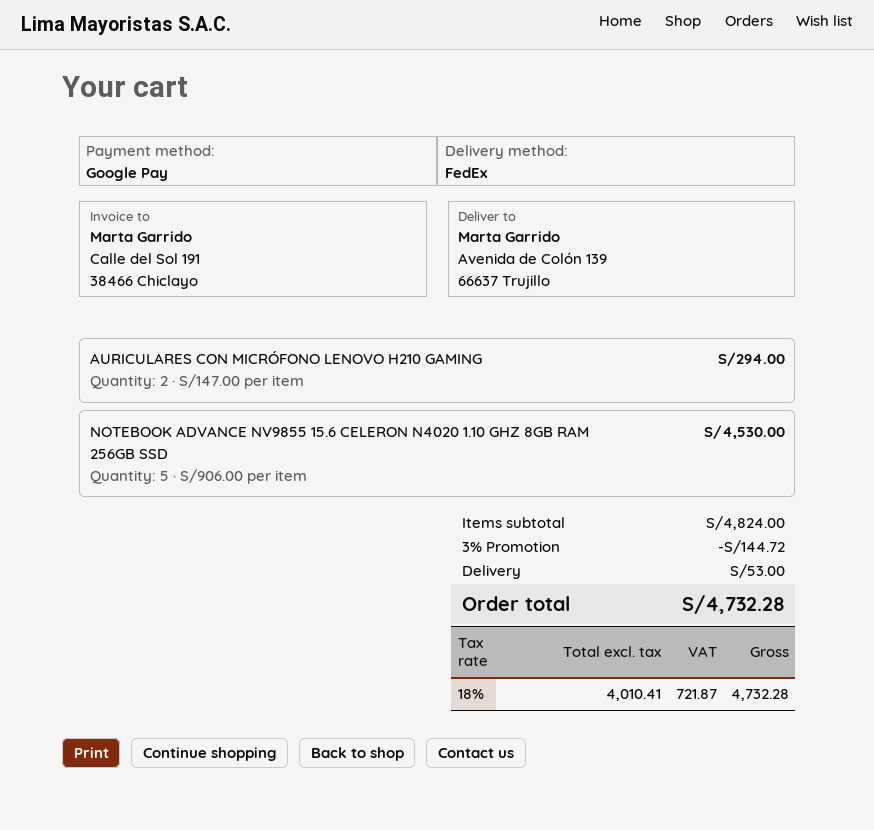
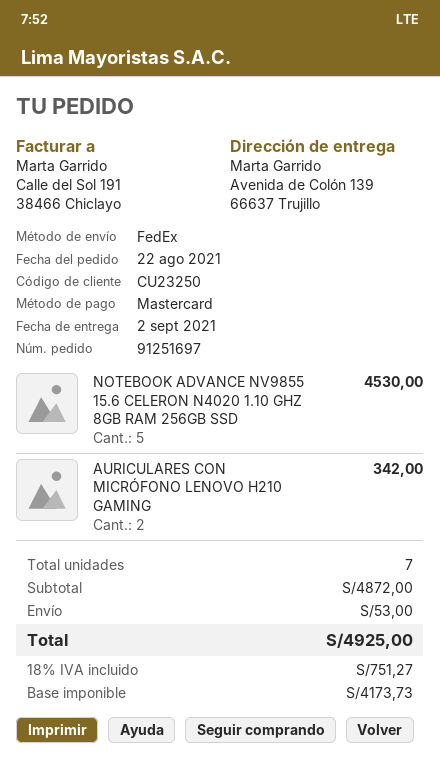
payment method: Google Pay -> Mastercard
AURICULARES CON MICRÓFONO LENOVO H210 GAMING: 2 for 294.00 -> 2 for 342.00
subtotal: 4824.00 -> 4872.00
discount: 3% = 144.72 -> none
net: 4010.41 -> 4173.73
tax: 18% = 721.87 -> 18% = 751.27
total: 4732.28 -> 4925.00

